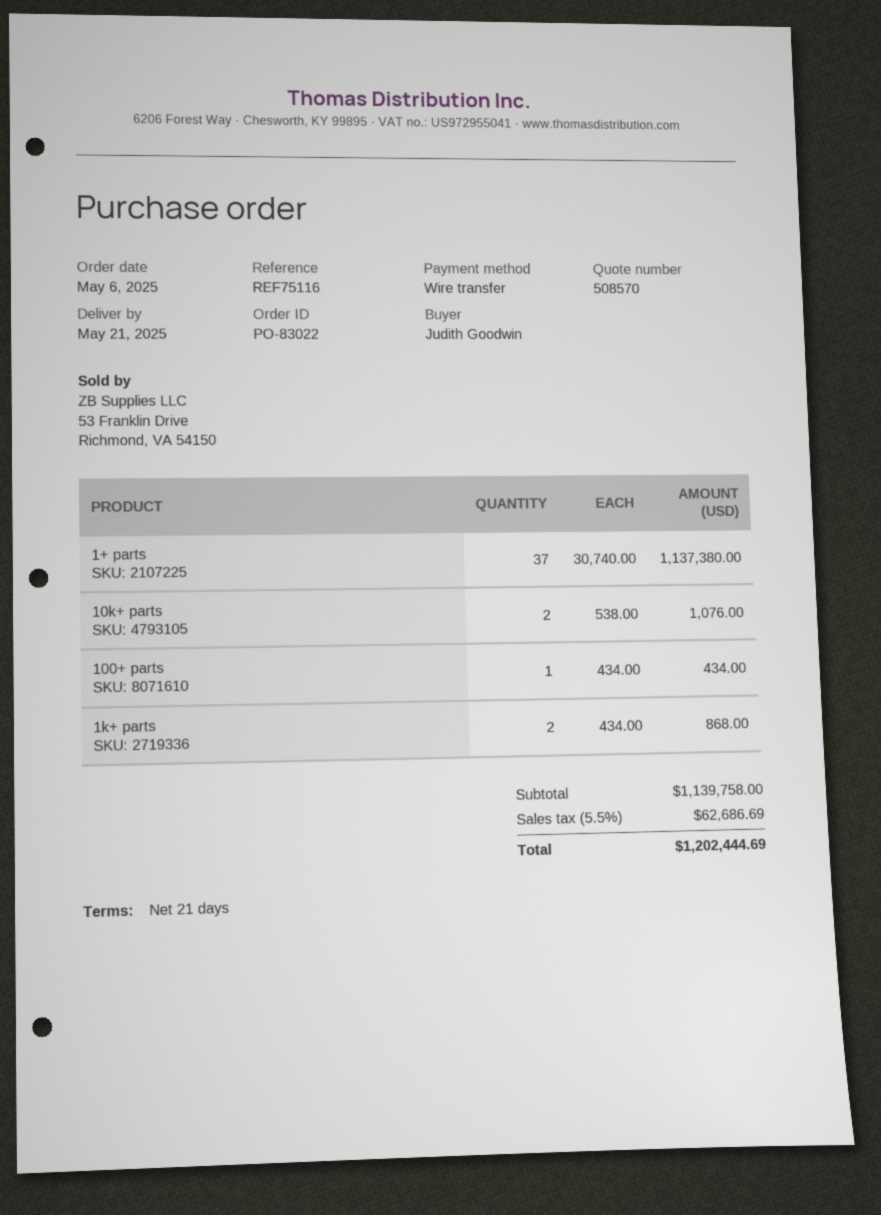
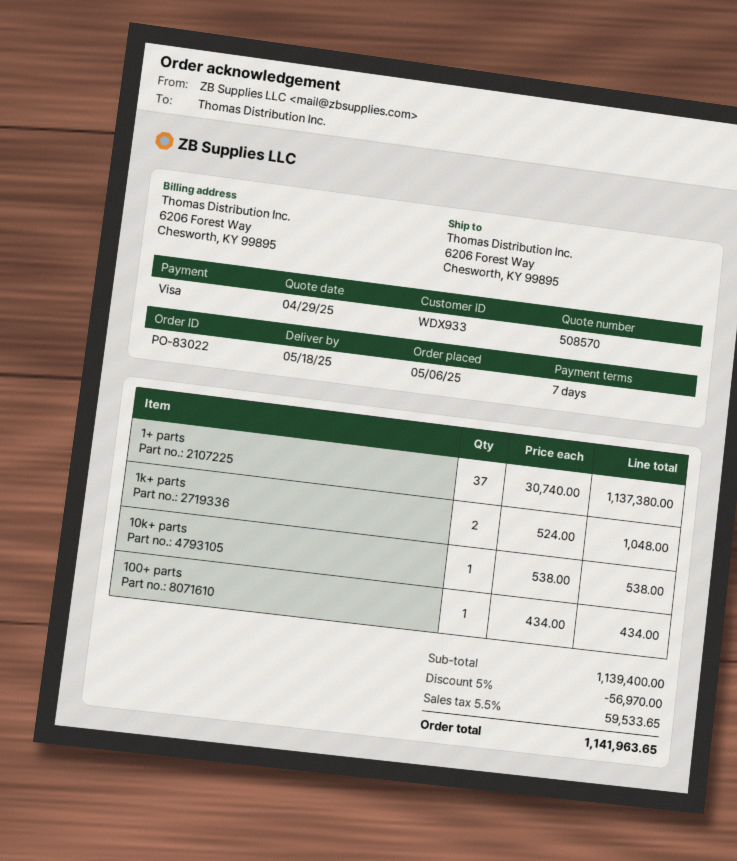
delivery date: 2025-05-21 -> 2025-05-18
payment terms: 21 days -> 7 days
payment method: bank transfer -> Visa
10k+ parts: 2 x 538.00 = 1076.00 -> 1 x 538.00 = 538.00
1k+ parts: 2 x 434.00 = 868.00 -> 2 x 524.00 = 1048.00
subtotal: 1139758.00 -> 1139400.00
discount: none -> 5% = 56970.00
tax: 5.5% = 62686.69 -> 5.5% = 59533.65
total: 1202444.69 -> 1141963.65

